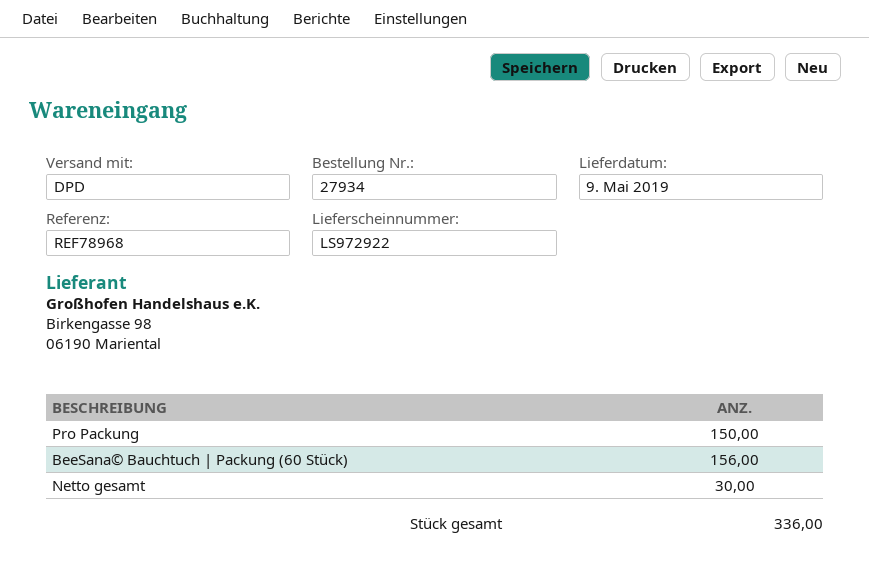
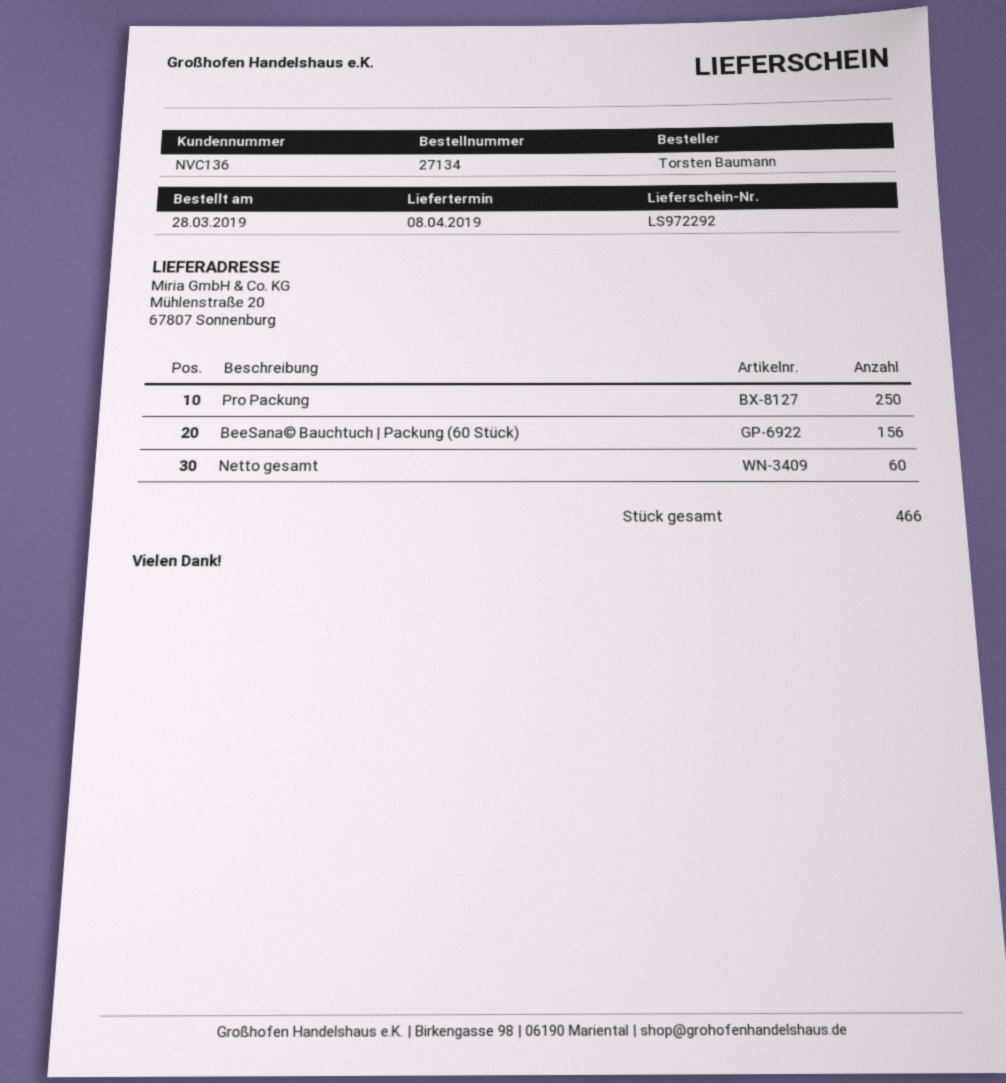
order number: 27934 -> 27134
delivery note number: LS972922 -> LS972292
delivery date: 2019-05-09 -> 2019-04-08
Pro Packung: 150 -> 250
Netto gesamt: 30 -> 60
total quantity: 336 -> 466

